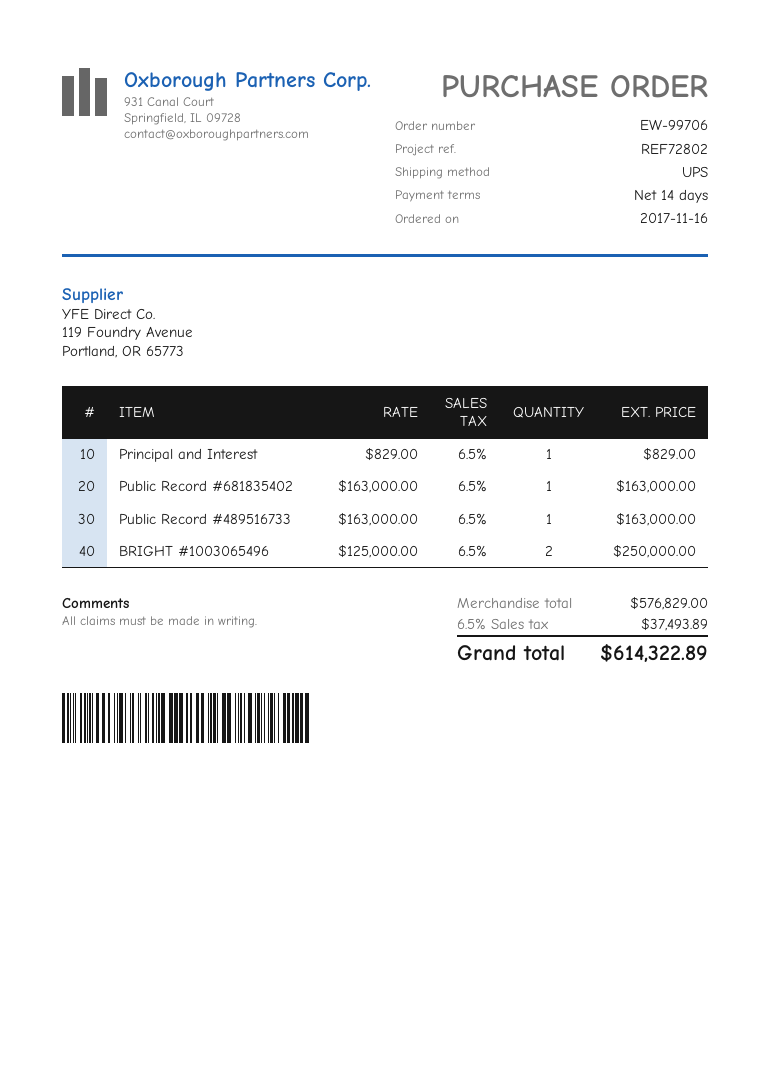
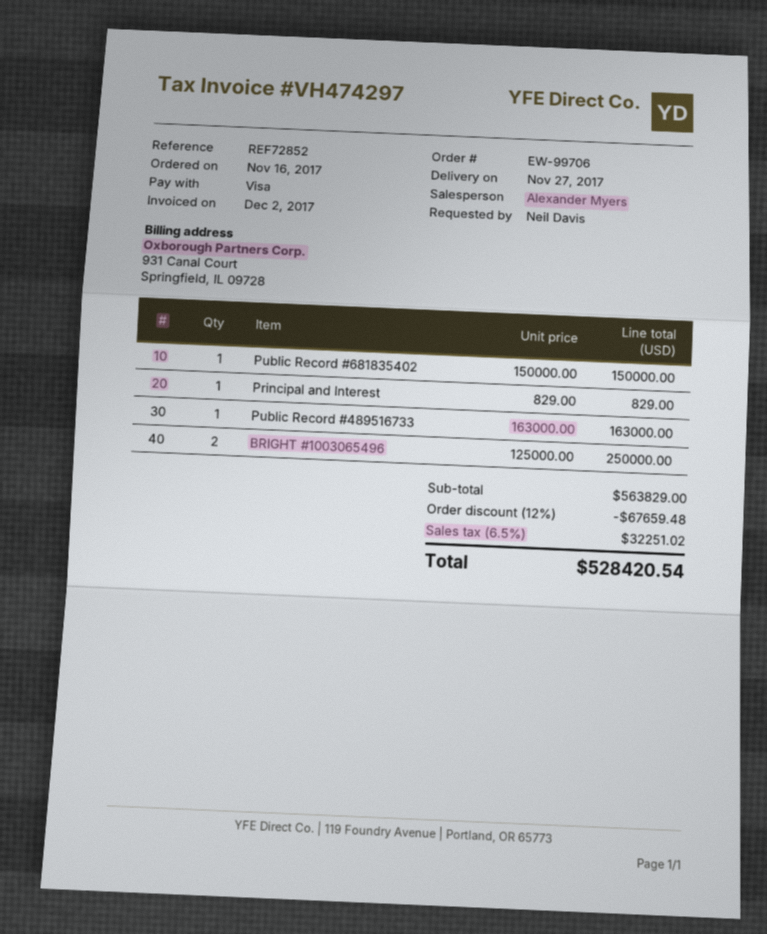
reference: REF72802 -> REF72852
Public Record #681835402: 1 x 163000.00 = 163000.00 -> 1 x 150000.00 = 150000.00
subtotal: 576829.00 -> 563829.00
discount: none -> 12% = 67659.48
tax: 6.5% = 37493.89 -> 6.5% = 32251.02
total: 614322.89 -> 528420.54

